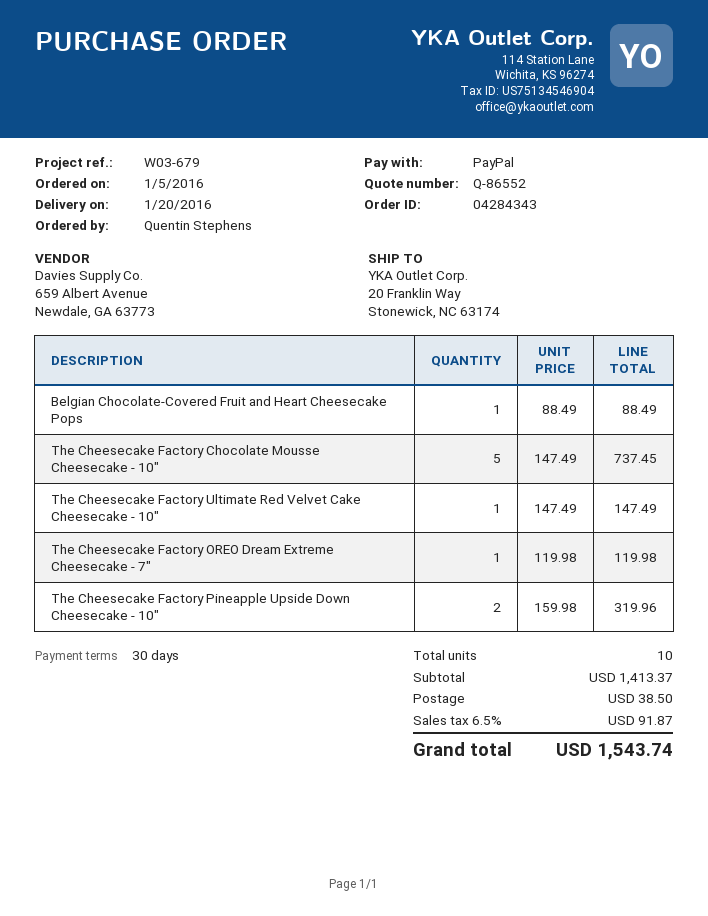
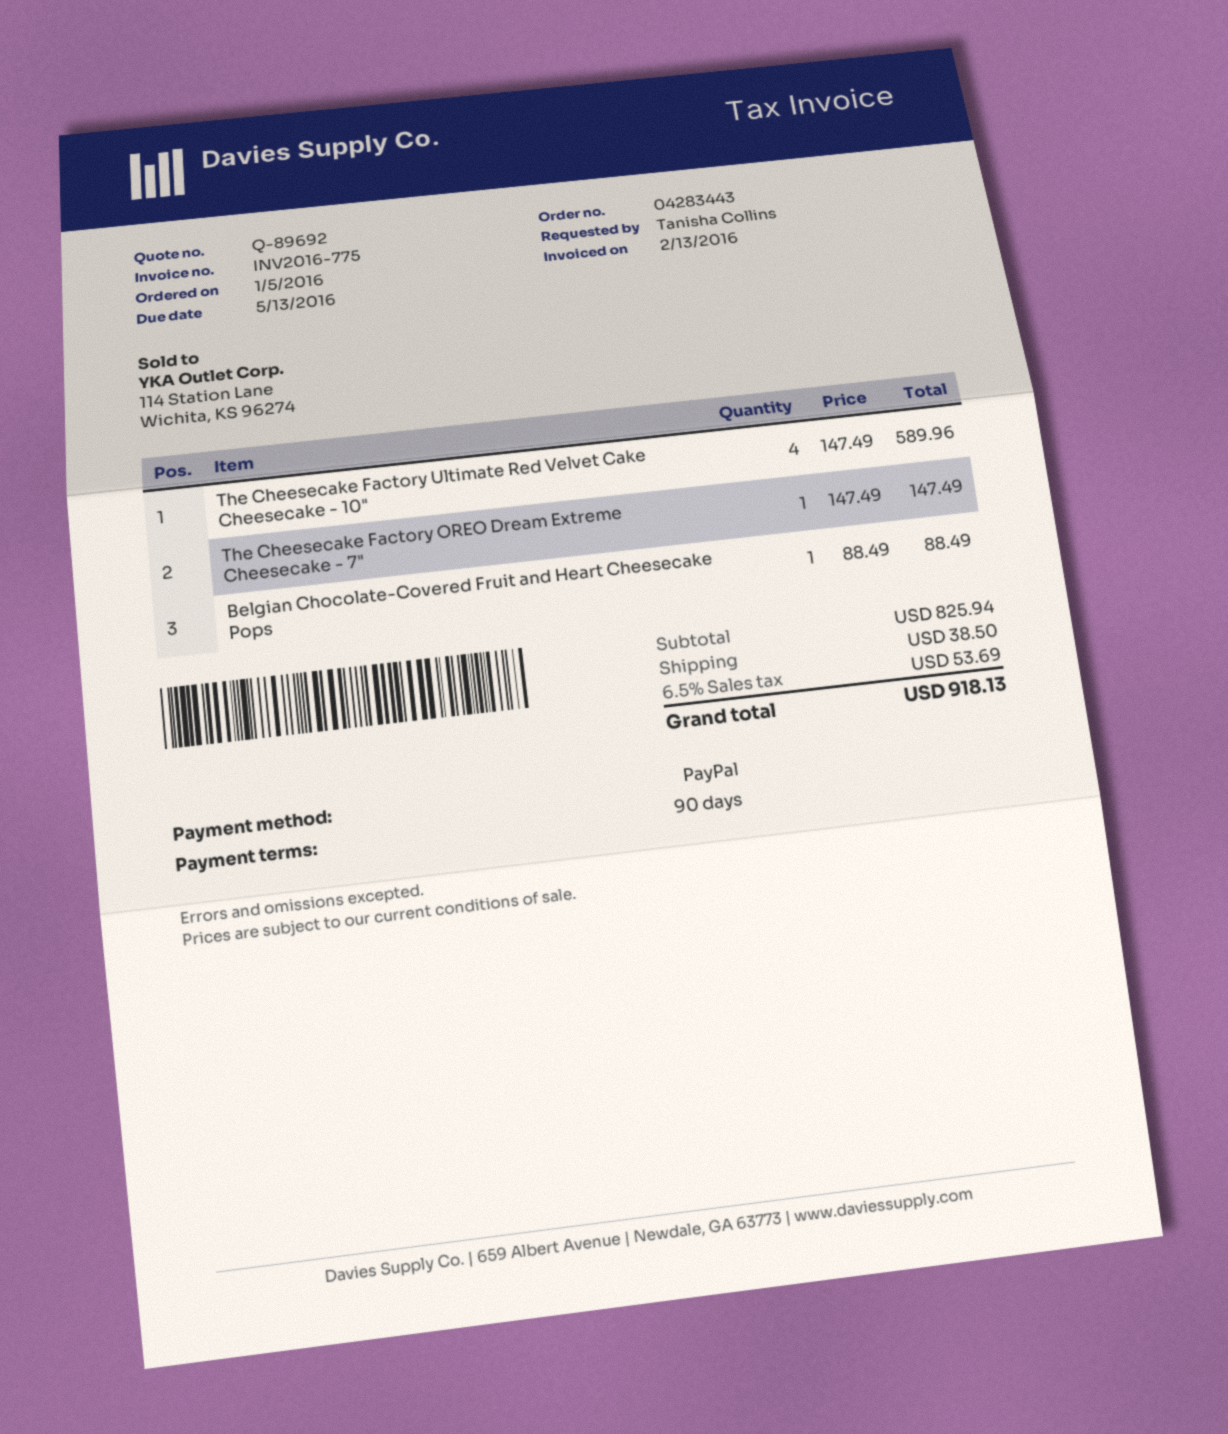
quote number: Q-86552 -> Q-89692
order number: 04284343 -> 04283443
payment terms: 30 days -> 90 days
ordered by: Quentin Stephens -> Tanisha Collins
The Cheesecake Factory Chocolate Mousse Cheesecake - 10": 5 x 147.49 = 737.45 -> none
The Cheesecake Factory Ultimate Red Velvet Cake Cheesecake - 10": 1 x 147.49 = 147.49 -> 4 x 147.49 = 589.96
The Cheesecake Factory OREO Dream Extreme Cheesecake - 7": 1 x 119.98 = 119.98 -> 1 x 147.49 = 147.49
The Cheesecake Factory Pineapple Upside Down Cheesecake - 10": 2 x 159.98 = 319.96 -> none
subtotal: 1413.37 -> 825.94
tax: 6.5% = 91.87 -> 6.5% = 53.69
total: 1543.74 -> 918.13

